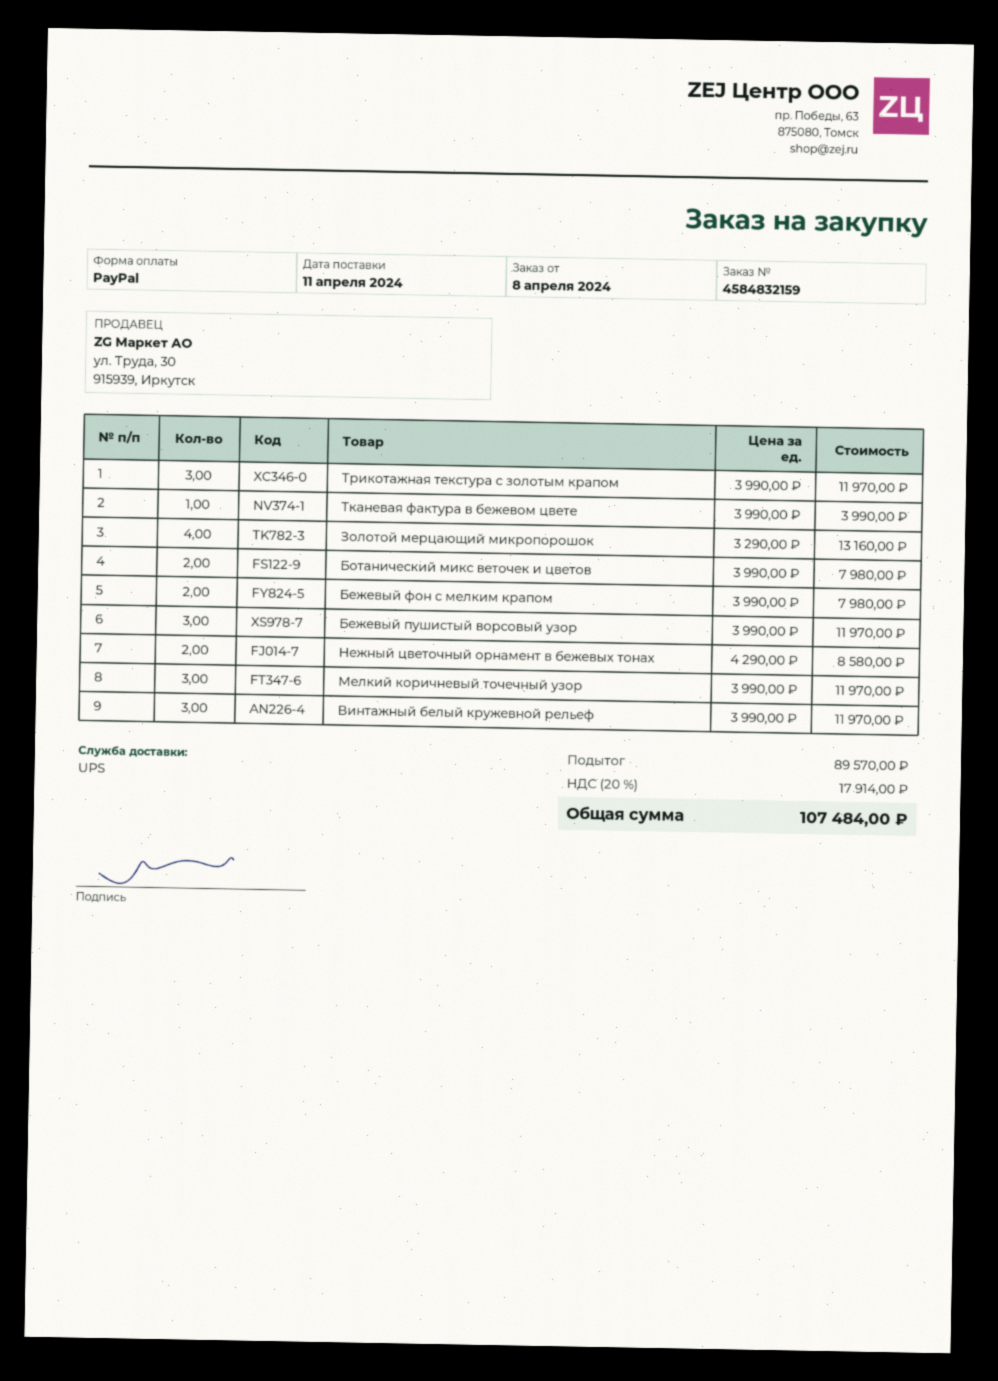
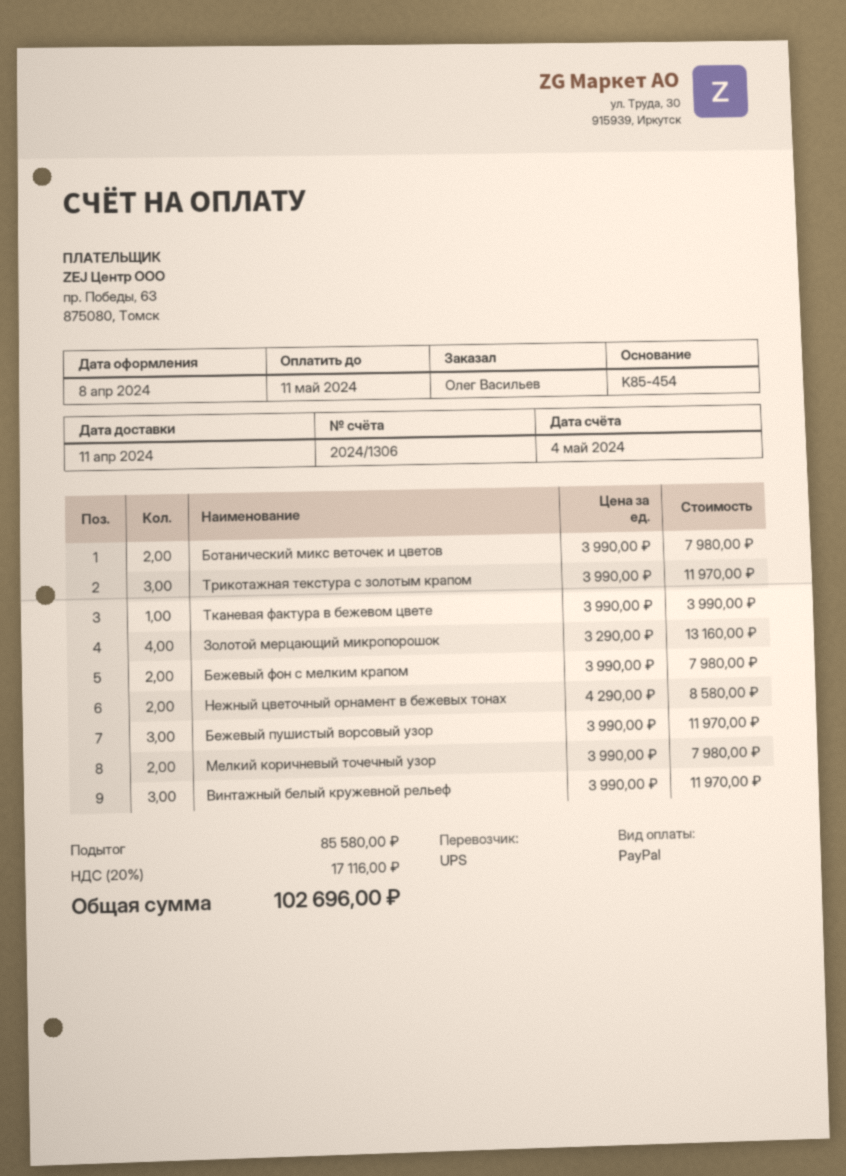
Мелкий коричневый точечный узор: 3 x 3990.00 = 11970.00 -> 2 x 3990.00 = 7980.00
subtotal: 89570.00 -> 85580.00
tax: 20% = 17914.00 -> 20% = 17116.00
total: 107484.00 -> 102696.00

